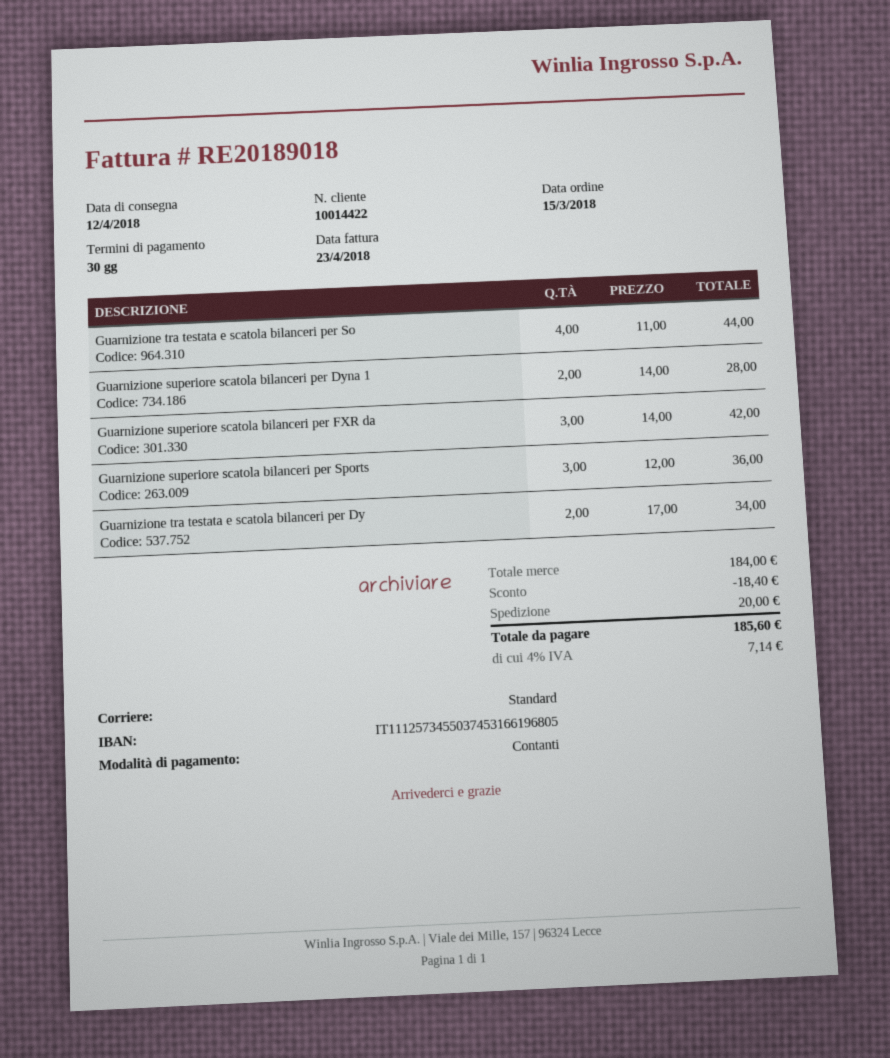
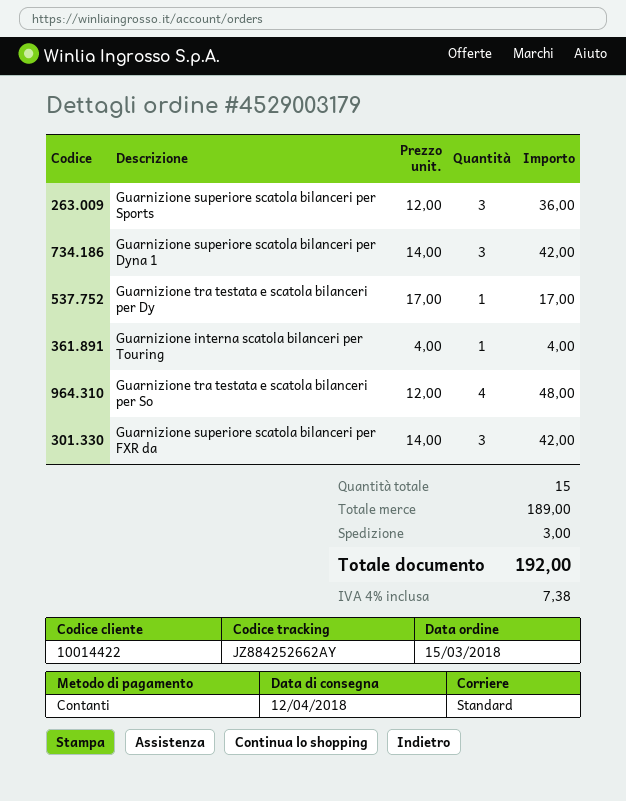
Guarnizione tra testata e scatola bilanceri per So: 4 x 11.00 = 44.00 -> 4 x 12.00 = 48.00
Guarnizione superiore scatola bilanceri per Dyna 1: 2 x 14.00 = 28.00 -> 3 x 14.00 = 42.00
Guarnizione tra testata e scatola bilanceri per Dy: 2 x 17.00 = 34.00 -> 1 x 17.00 = 17.00
Guarnizione interna scatola bilanceri per Touring: none -> 1 x 4.00 = 4.00
subtotal: 184.00 -> 189.00
discount: 18.40 -> none
shipping: 20.00 -> 3.00
tax: 4% = 7.14 -> 4% = 7.38
total: 185.60 -> 192.00

